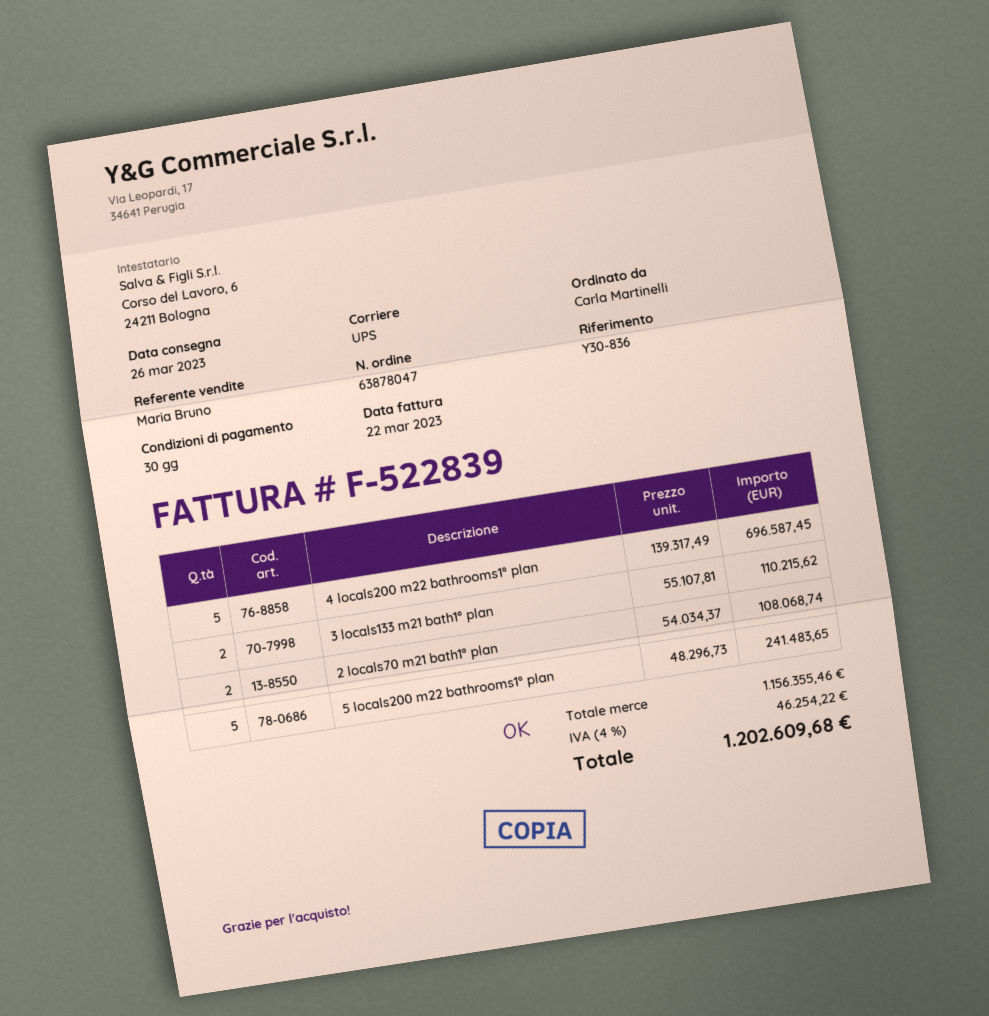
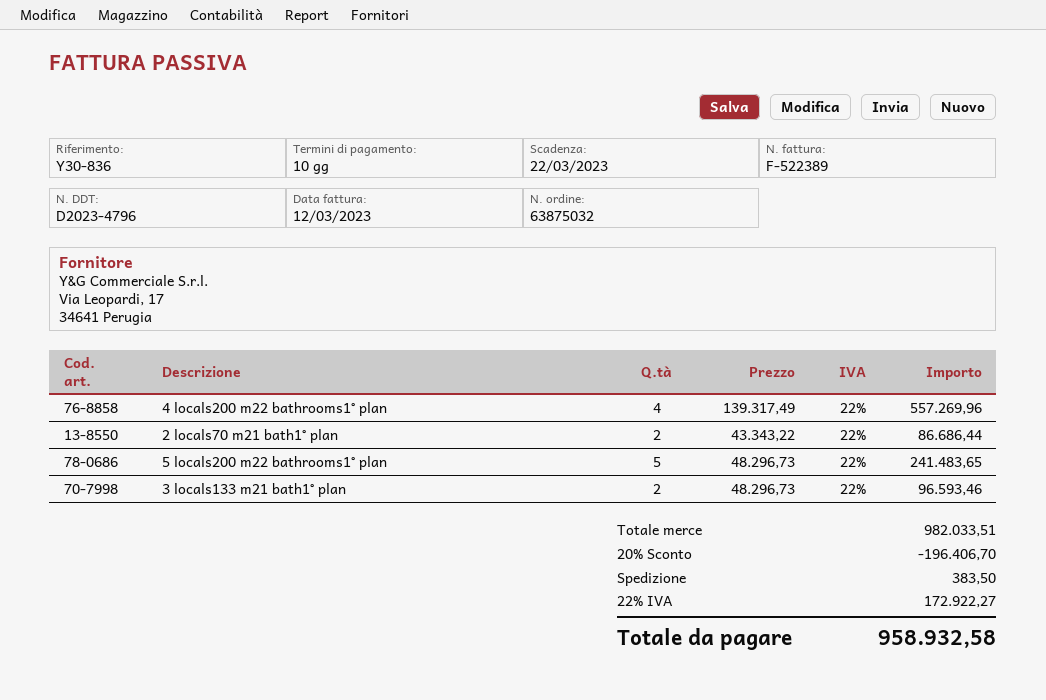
order number: 63878047 -> 63875032
invoice number: F-522839 -> F-522389
invoice date: 2023-03-22 -> 2023-03-12
payment terms: 30 days -> 10 days
4 locals200 m22 bathrooms1° plan: 5 x 139317.49 = 696587.45 -> 4 x 139317.49 = 557269.96
3 locals133 m21 bath1° plan: 2 x 55107.81 = 110215.62 -> 2 x 48296.73 = 96593.46
2 locals70 m21 bath1° plan: 2 x 54034.37 = 108068.74 -> 2 x 43343.22 = 86686.44
subtotal: 1156355.46 -> 982033.51
discount: none -> 20% = 196406.70
shipping: none -> 383.50
tax: 4% = 46254.22 -> 22% = 172922.27
total: 1202609.68 -> 958932.58

